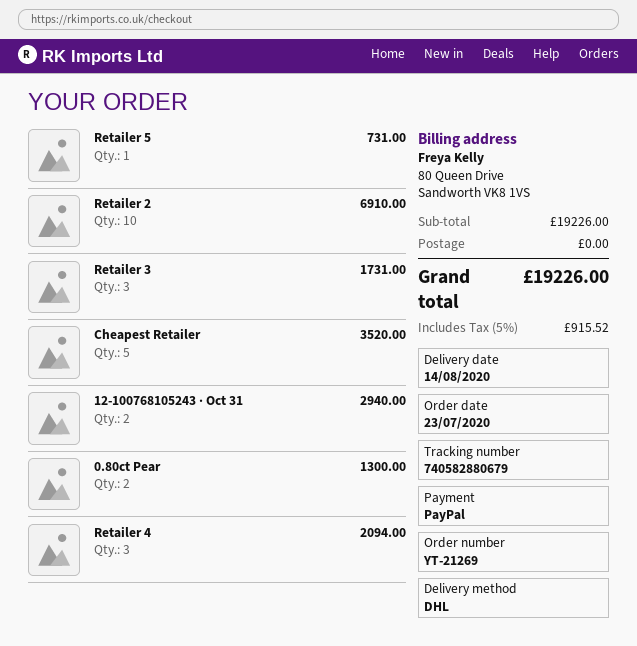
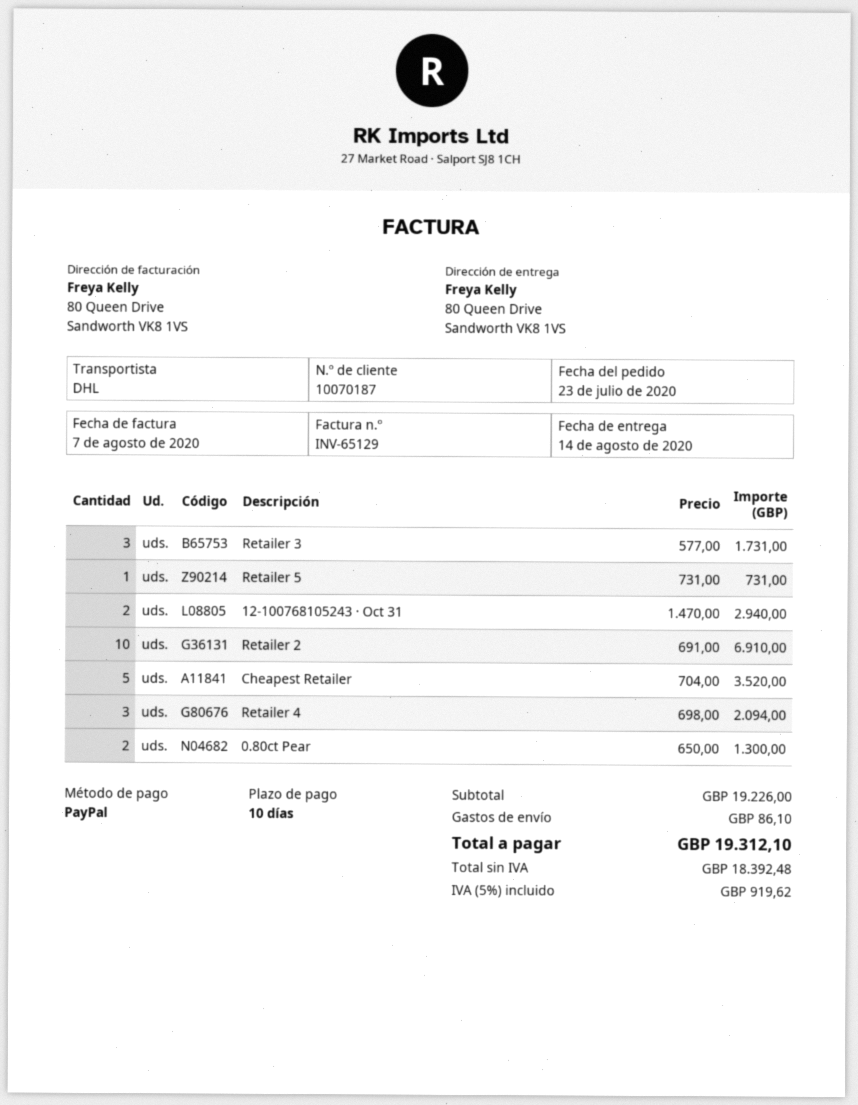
shipping: 0.00 -> 86.10
tax: 5% = 915.52 -> 5% = 919.62
total: 19226.00 -> 19312.10

